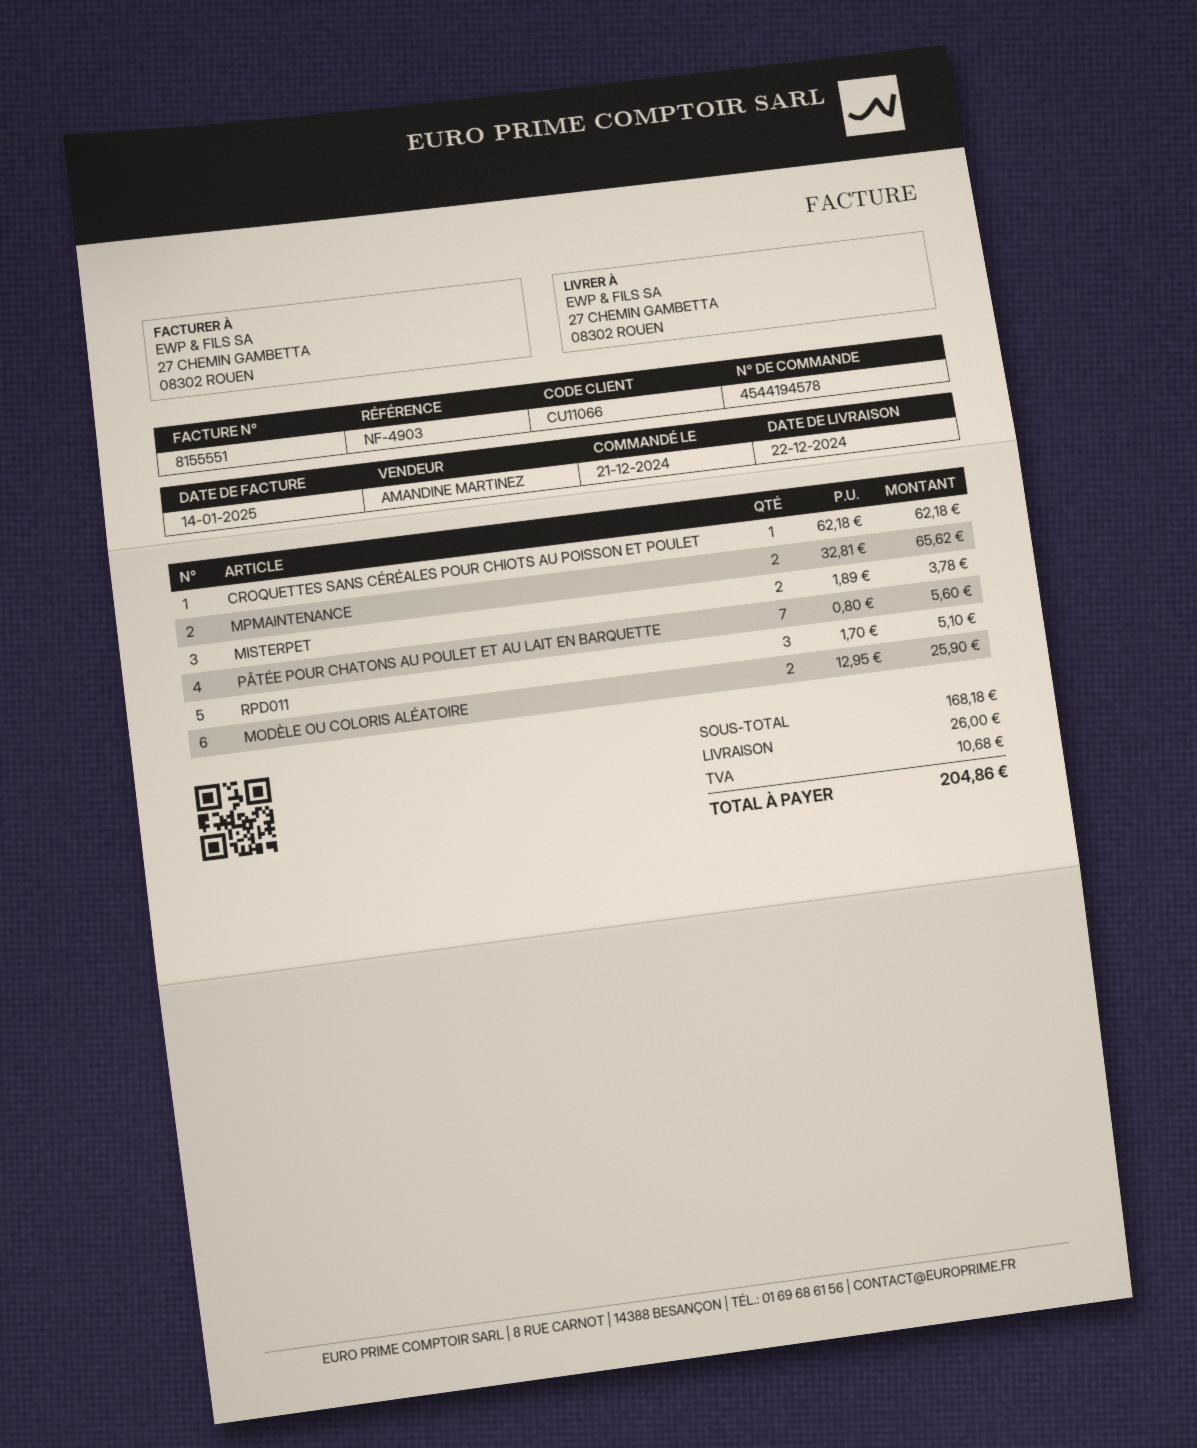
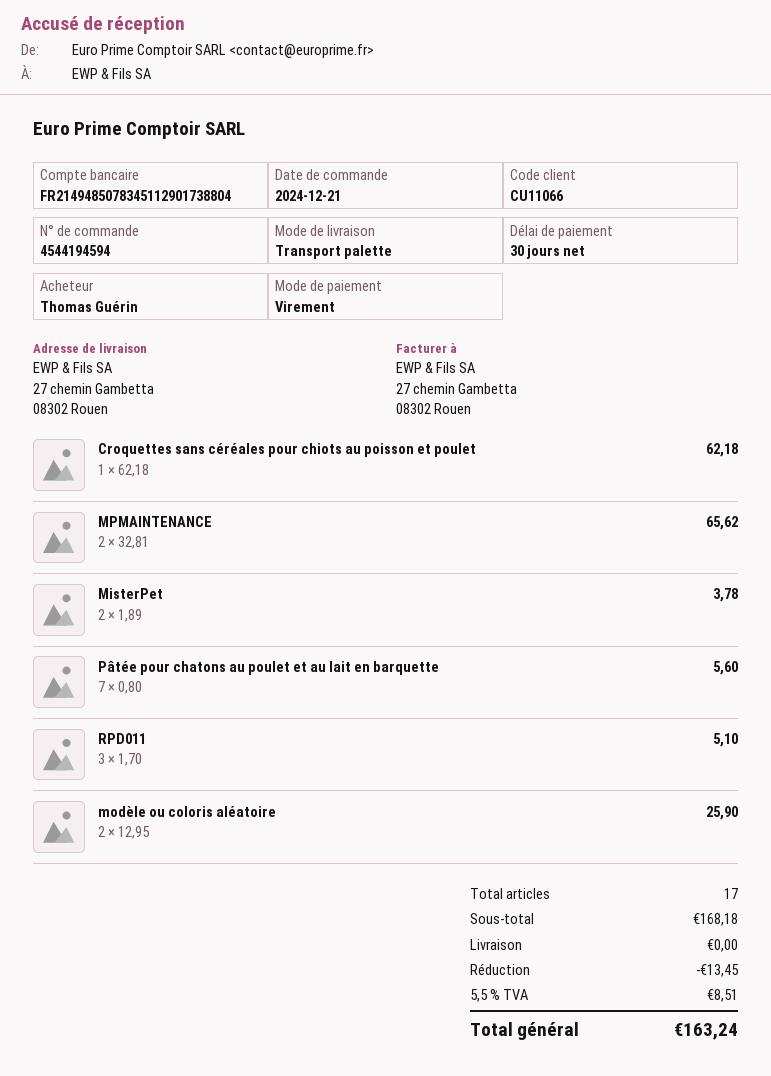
order number: 4544194578 -> 4544194594
discount: none -> 13.45
shipping: 26.00 -> 0.00
tax: 10.68 -> 8.51
total: 204.86 -> 163.24

